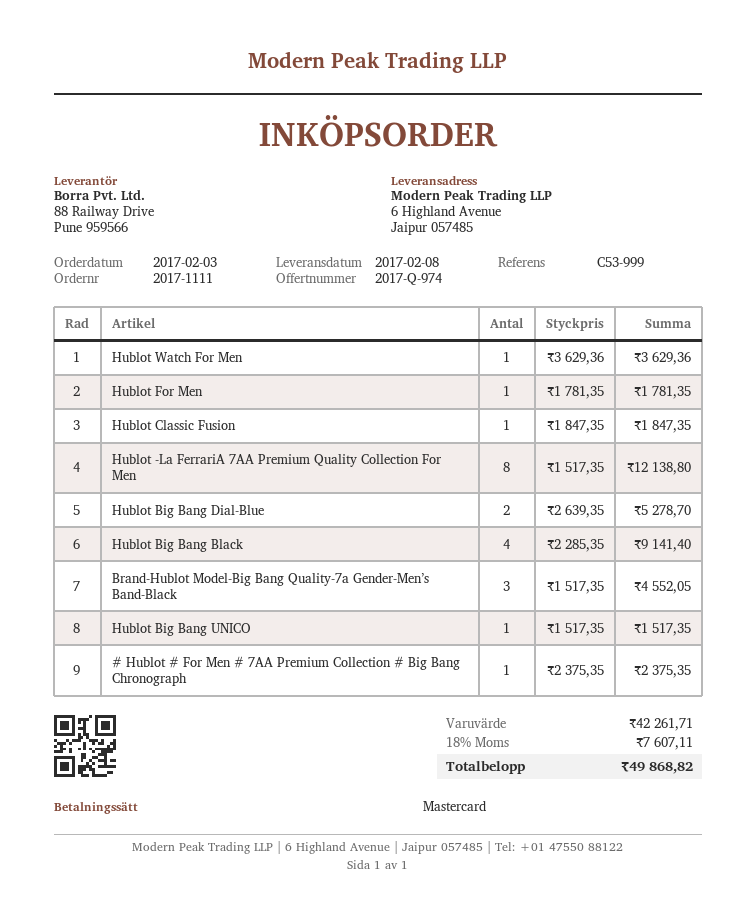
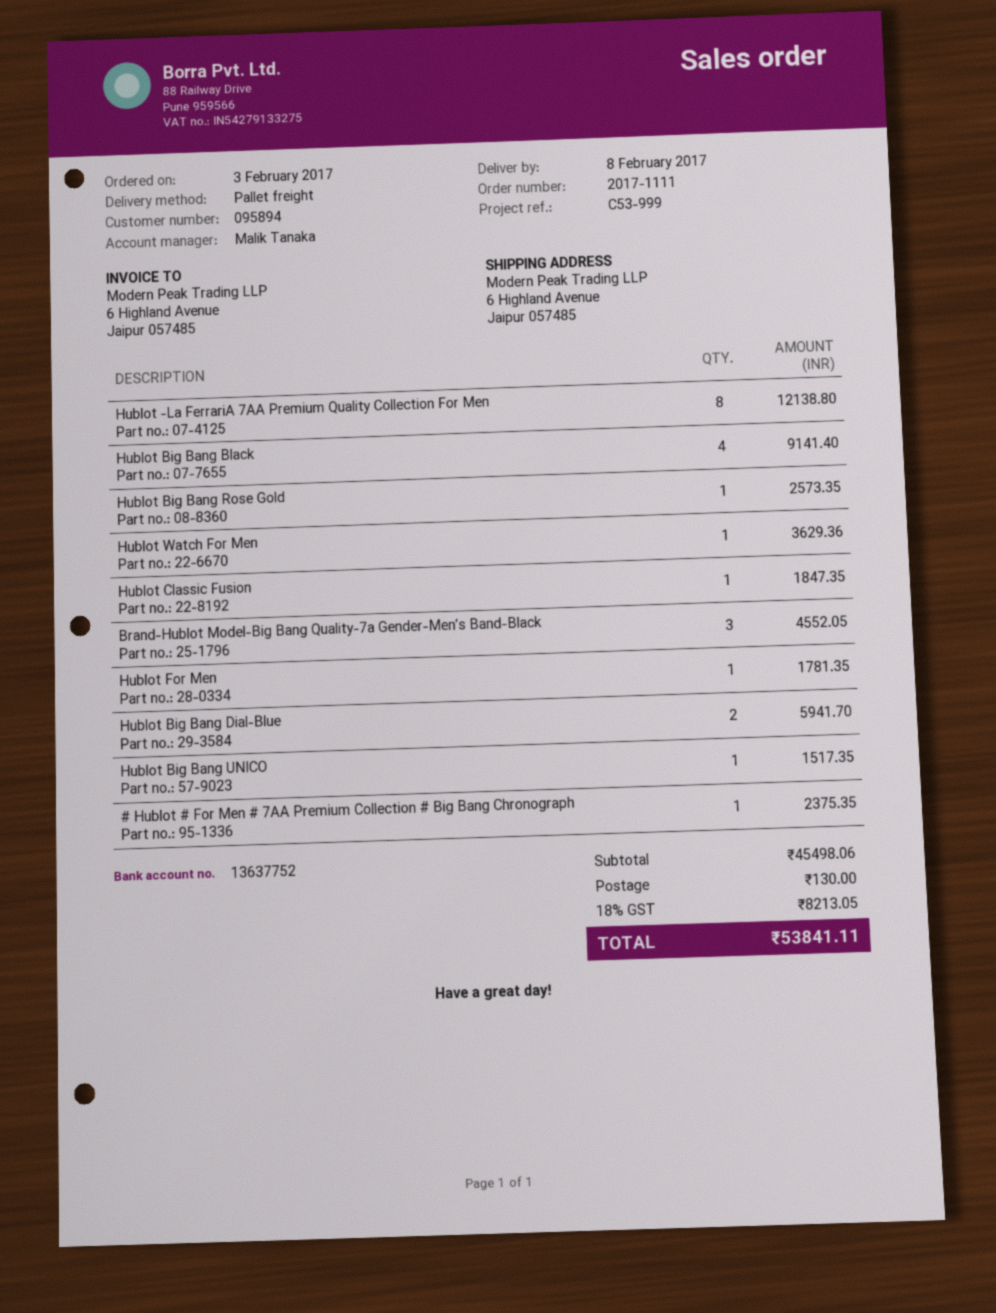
Hublot Big Bang Dial-Blue: 2 for 5278.70 -> 2 for 5941.70
Hublot Big Bang Rose Gold: none -> 1 for 2573.35
subtotal: 42261.71 -> 45498.06
shipping: none -> 130.00
tax: 18% = 7607.11 -> 18% = 8213.05
total: 49868.82 -> 53841.11

